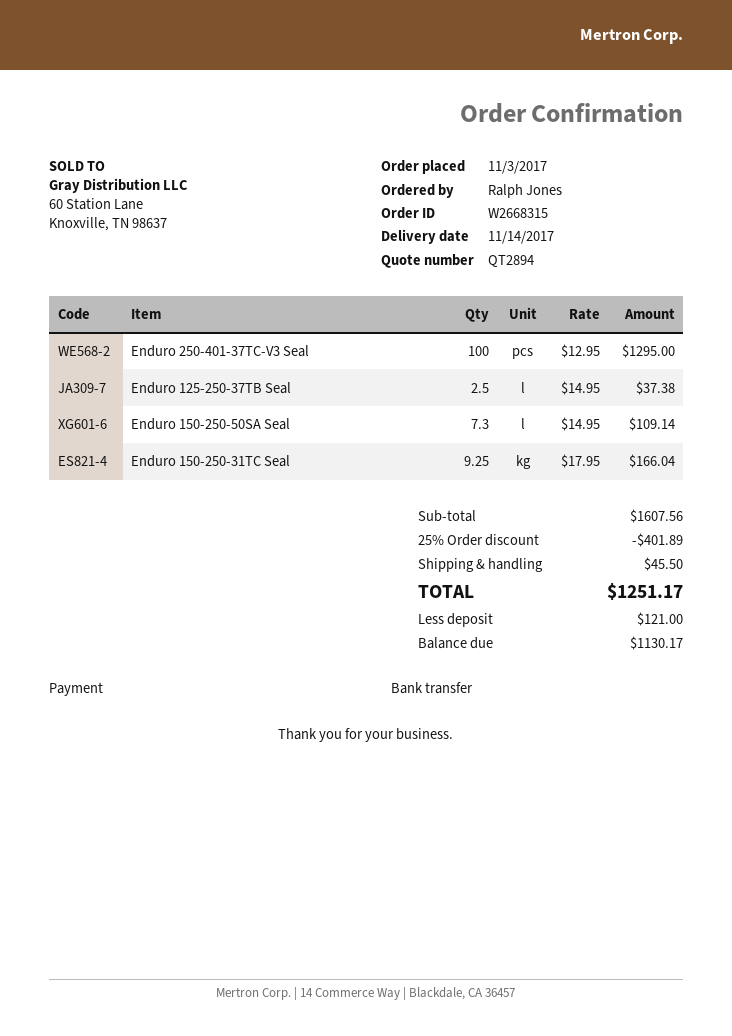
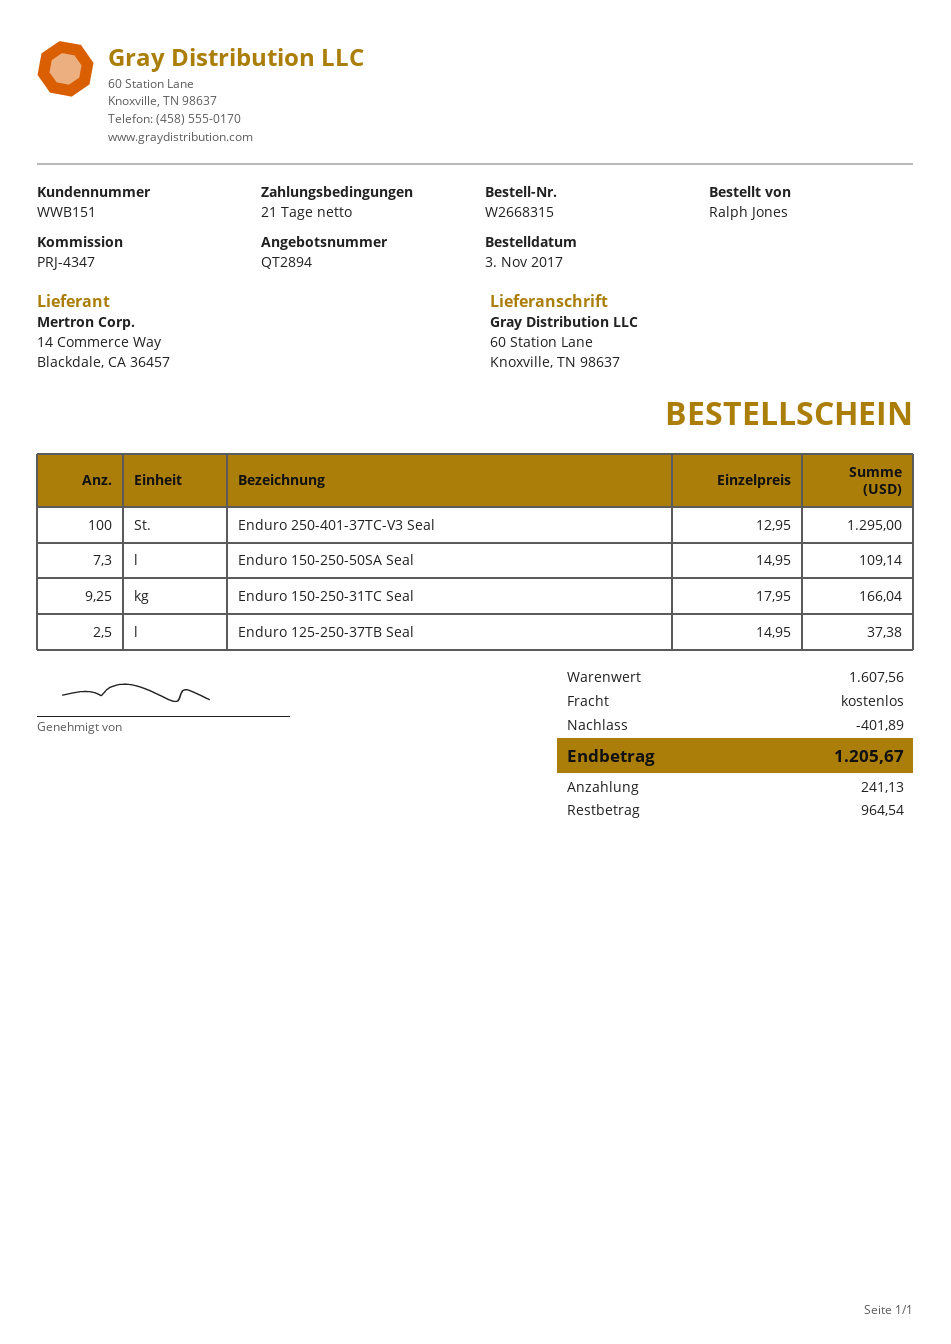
shipping: 45.50 -> 0.00
total: 1251.17 -> 1205.67
deposit: 121.00 -> 241.13
balance: 1130.17 -> 964.54

